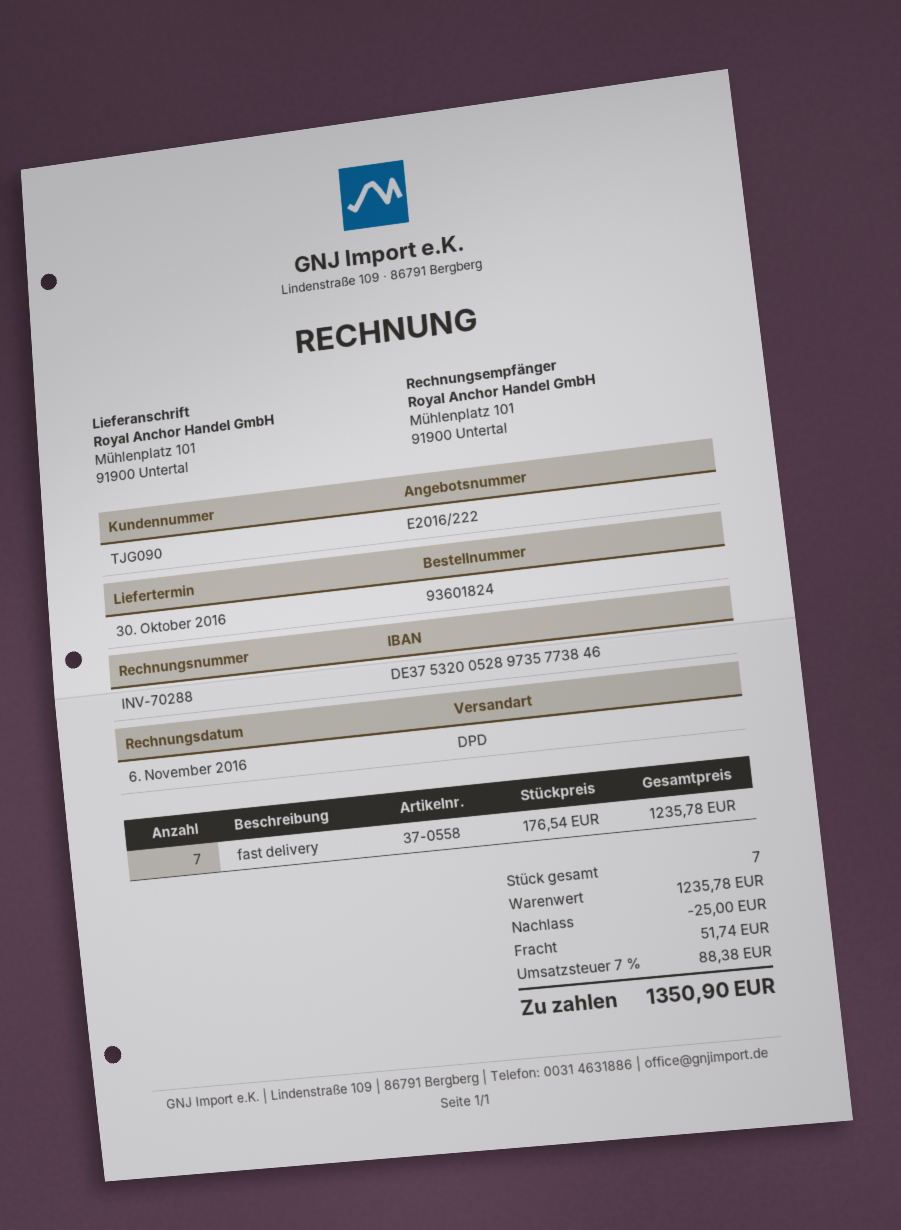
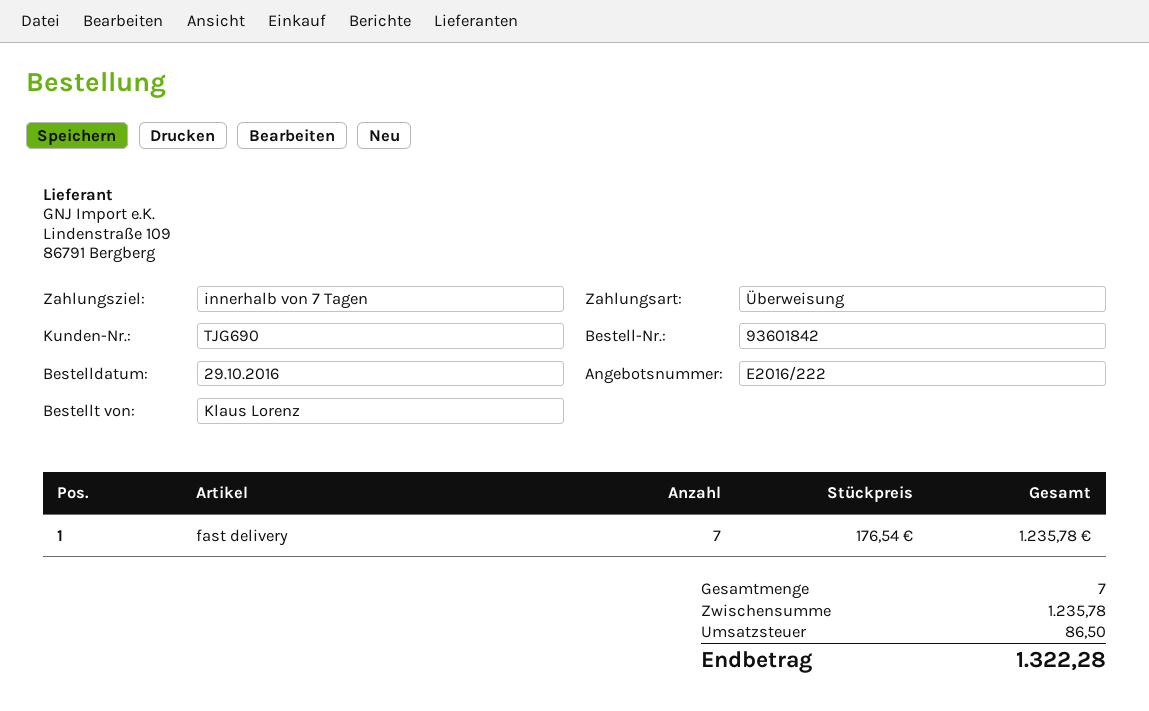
order number: 93601824 -> 93601842
customer number: TJG090 -> TJG690
discount: 25.00 -> none
shipping: 51.74 -> none
tax: 88.38 -> 86.50
total: 1350.90 -> 1322.28

